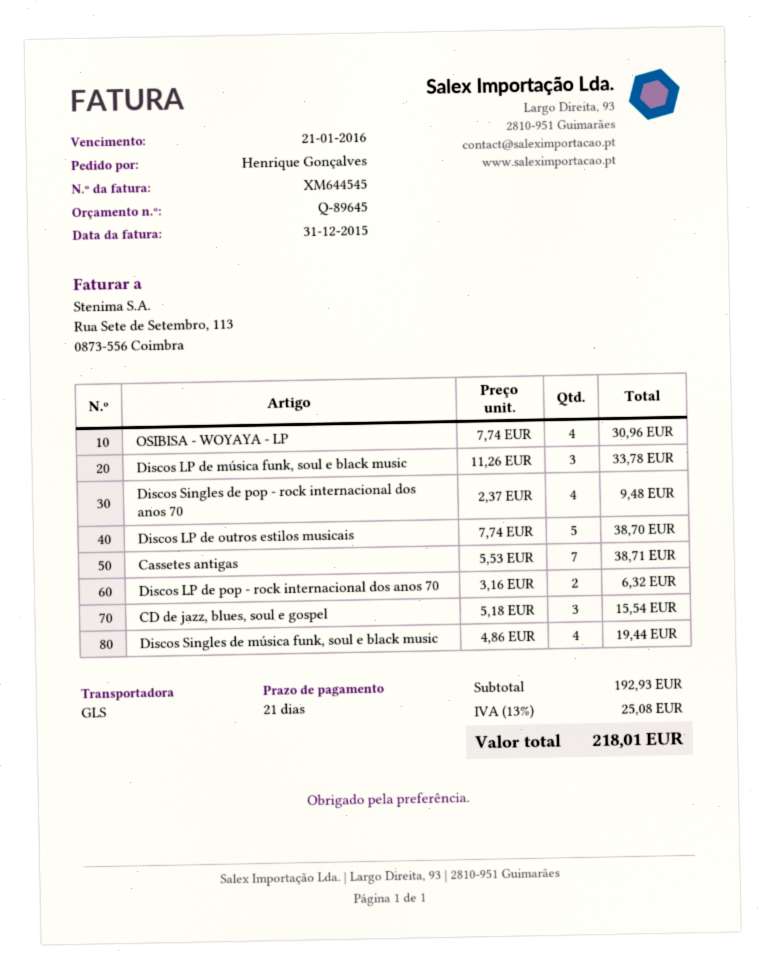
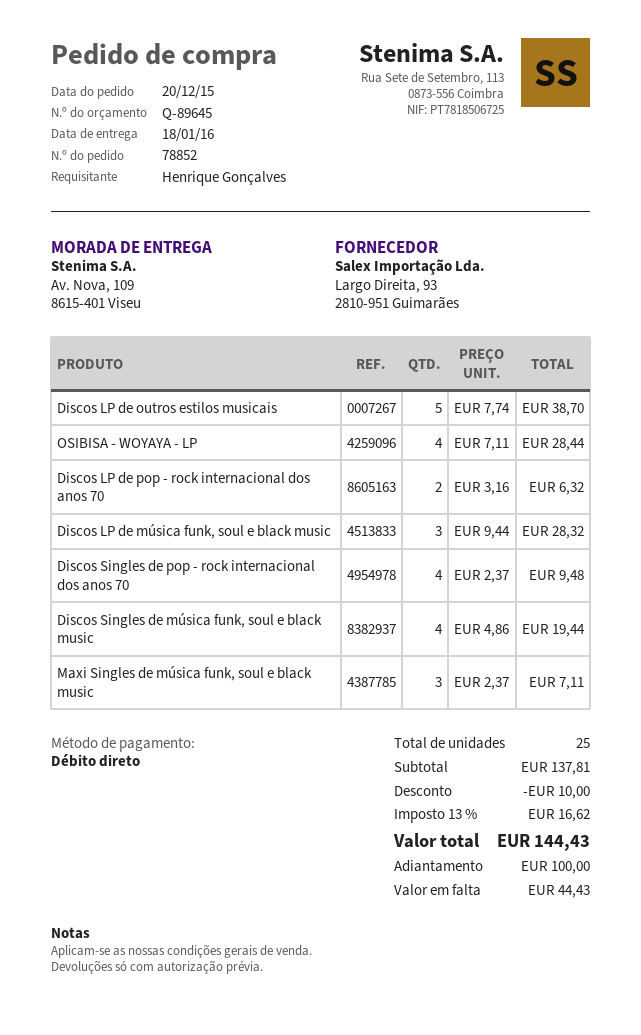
OSIBISA - WOYAYA - LP: 4 x 7.74 = 30.96 -> 4 x 7.11 = 28.44
Discos LP de música funk, soul e black music: 3 x 11.26 = 33.78 -> 3 x 9.44 = 28.32
Cassetes antigas: 7 x 5.53 = 38.71 -> none
CD de jazz, blues, soul e gospel: 3 x 5.18 = 15.54 -> none
Maxi Singles de música funk, soul e black music: none -> 3 x 2.37 = 7.11
subtotal: 192.93 -> 137.81
discount: none -> 10.00
tax: 13% = 25.08 -> 13% = 16.62
total: 218.01 -> 144.43

